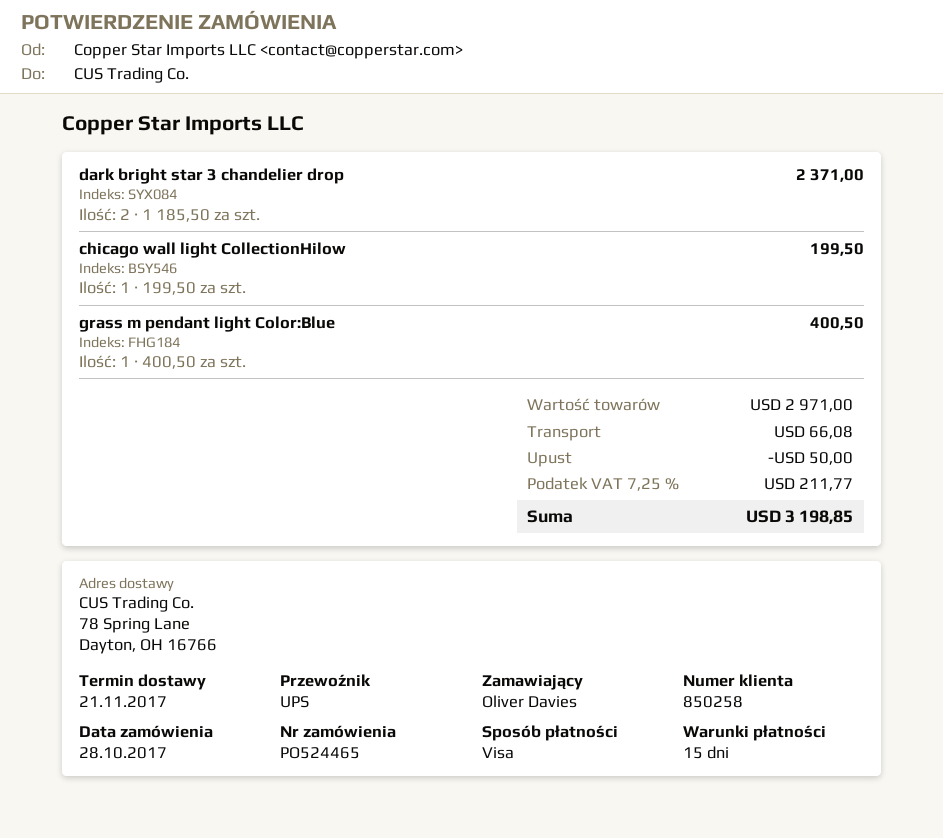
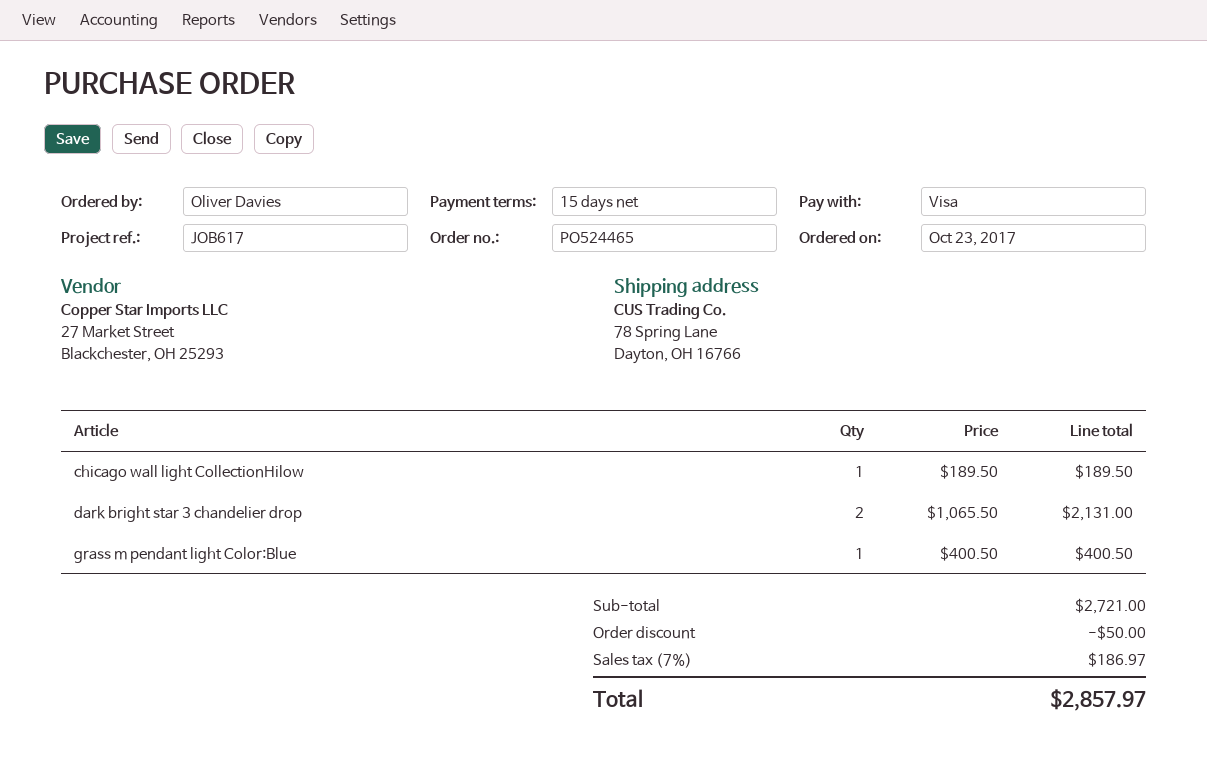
order date: 2017-10-28 -> 2017-10-23
dark bright star 3 chandelier drop: 2 x 1185.50 = 2371.00 -> 2 x 1065.50 = 2131.00
chicago wall light CollectionHilow: 1 x 199.50 = 199.50 -> 1 x 189.50 = 189.50
subtotal: 2971.00 -> 2721.00
shipping: 66.08 -> none
tax: 7.25% = 211.77 -> 7% = 186.97
total: 3198.85 -> 2857.97

